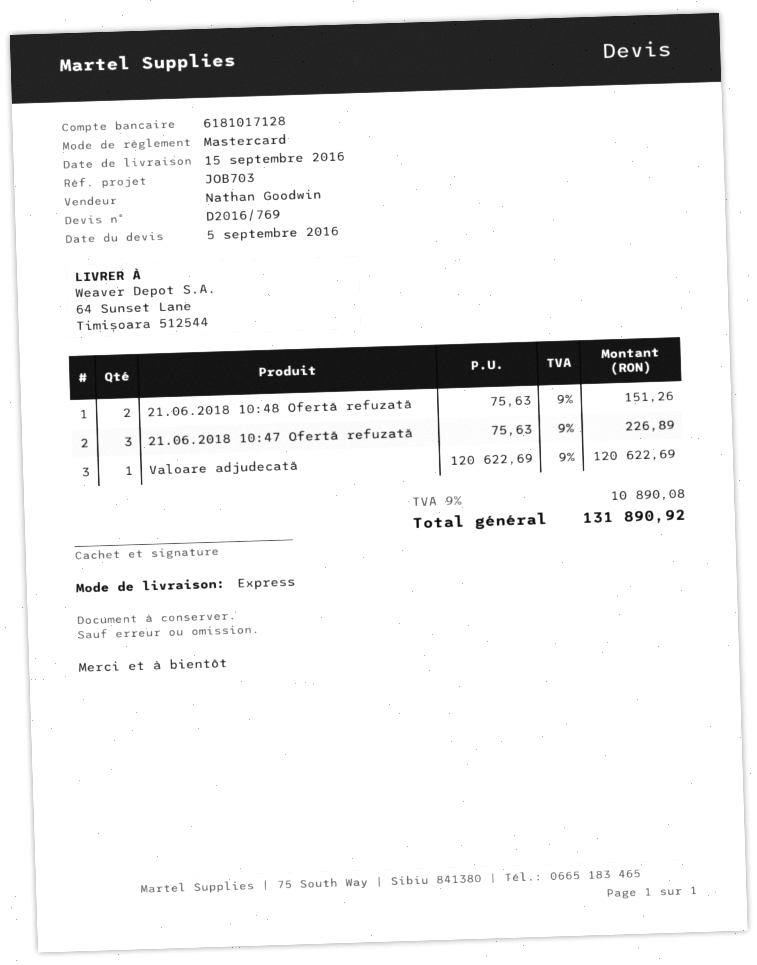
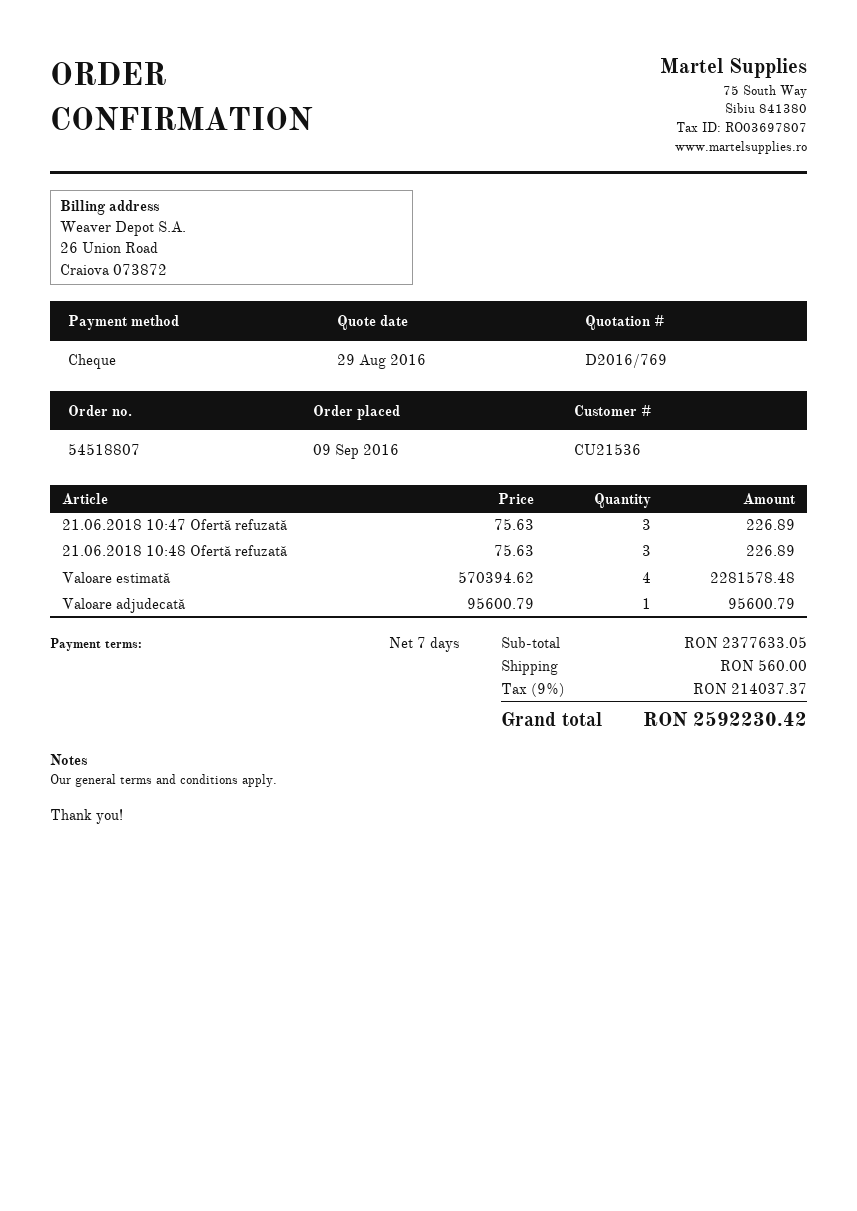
quote date: 2016-09-05 -> 2016-08-29
payment method: Mastercard -> cheque
21.06.2018 10:48 Ofertă refuzată: 2 x 75.63 = 151.26 -> 3 x 75.63 = 226.89
Valoare adjudecată: 1 x 120622.69 = 120622.69 -> 1 x 95600.79 = 95600.79
Valoare estimată: none -> 4 x 570394.62 = 2281578.48
shipping: none -> 560.00
tax: 9% = 10890.08 -> 9% = 214037.37
total: 131890.92 -> 2592230.42

